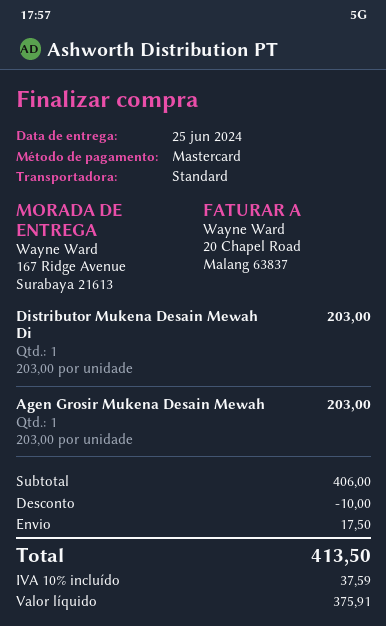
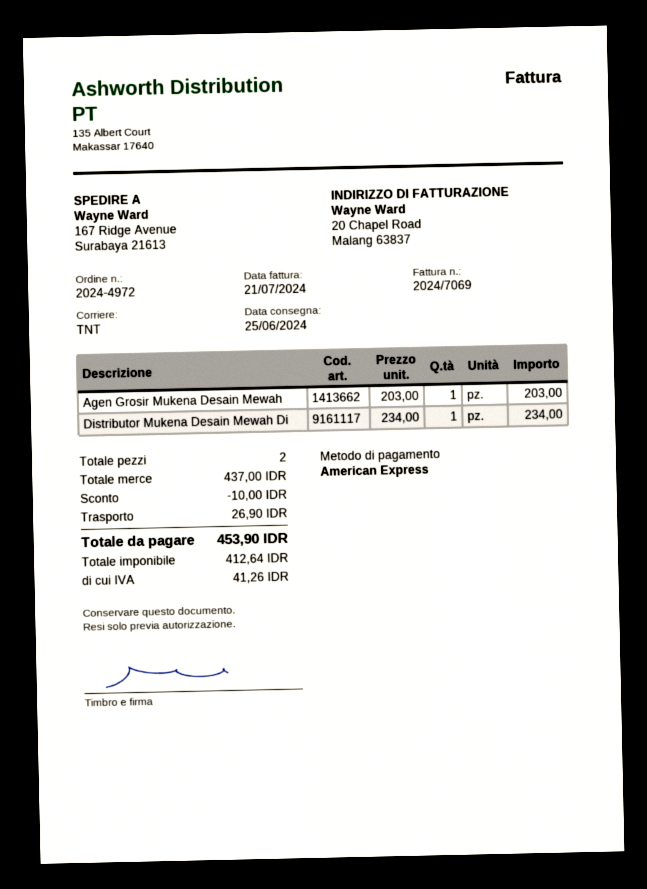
payment method: Mastercard -> American Express
shipping method: standard -> TNT
Distributor Mukena Desain Mewah Di: 1 x 203.00 = 203.00 -> 1 x 234.00 = 234.00
subtotal: 406.00 -> 437.00
shipping: 17.50 -> 26.90
net: 375.91 -> 412.64
tax: 37.59 -> 41.26
total: 413.50 -> 453.90

